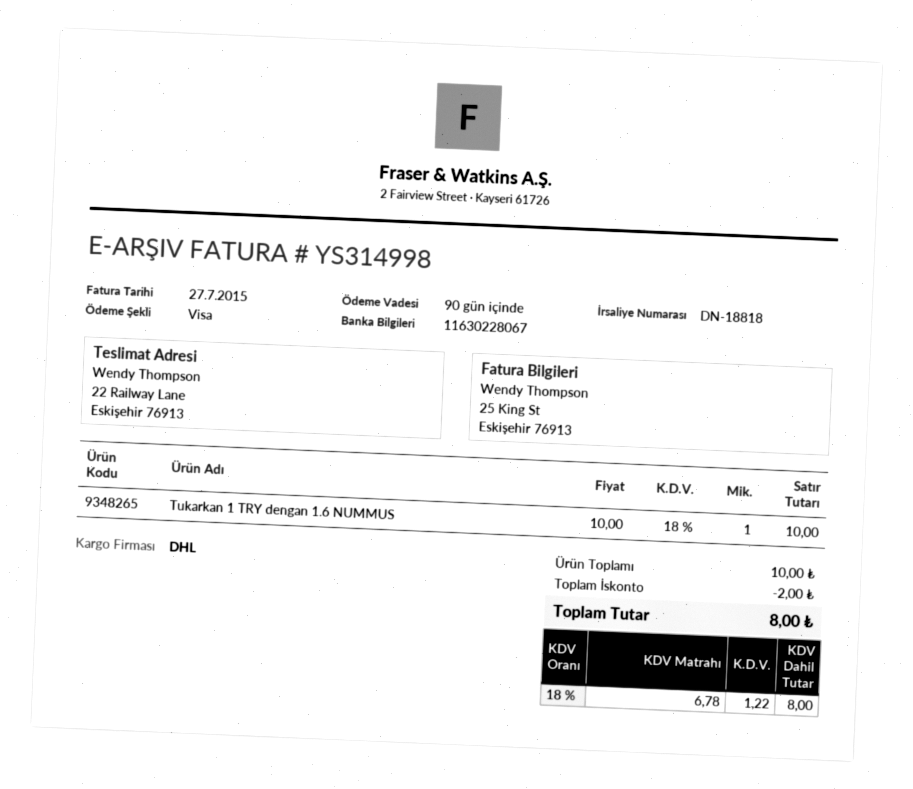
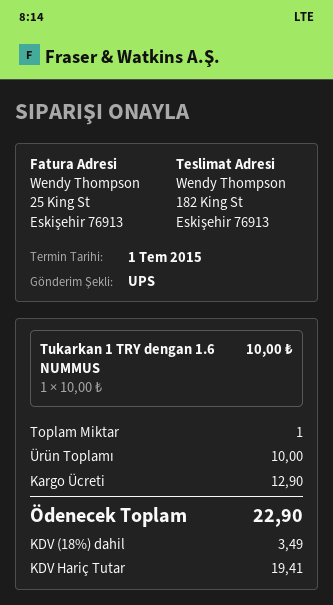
shipping method: DHL -> UPS
ship to: 22 Railway Lane, Eskişehir 76913 -> 182 King St, Eskişehir 76913
discount: 2.00 -> none
shipping: none -> 12.90
net: 6.78 -> 19.41
tax: 18% = 1.22 -> 18% = 3.49
total: 8.00 -> 22.90

